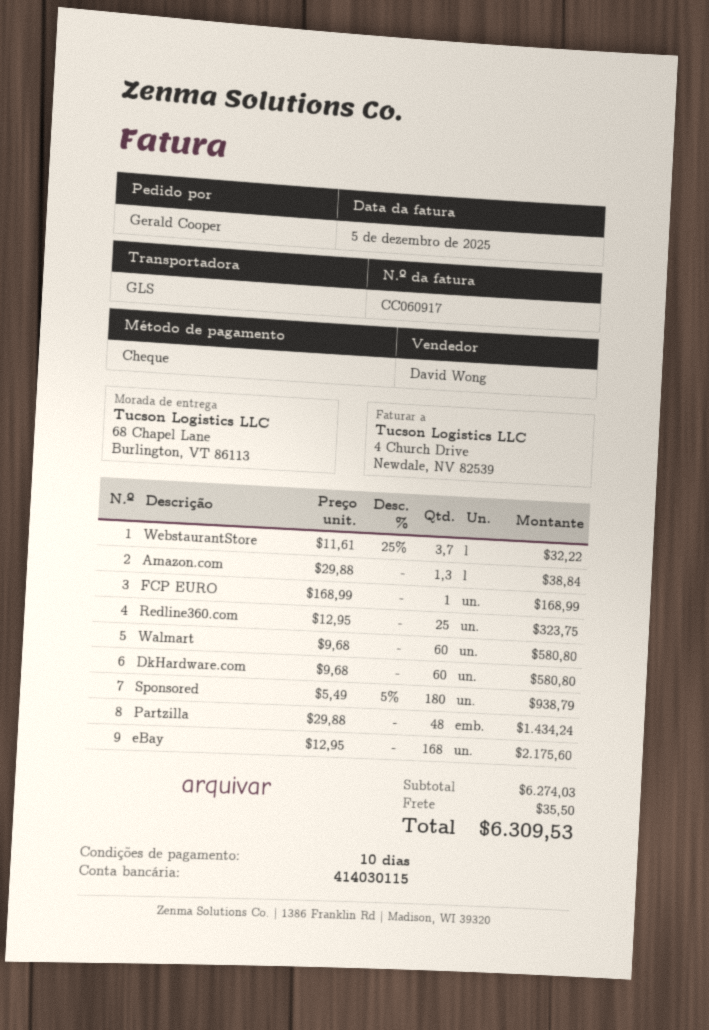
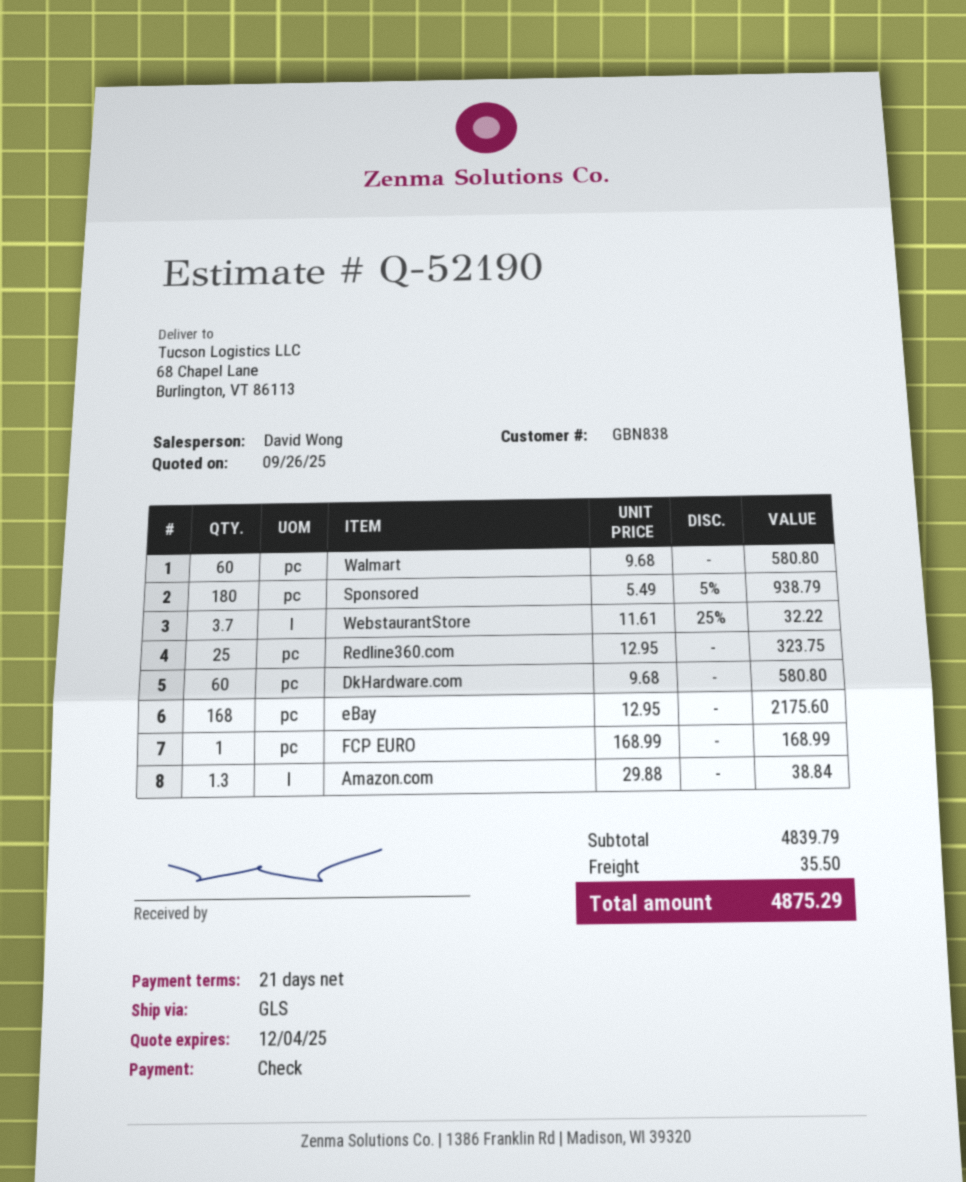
payment terms: 10 days -> 21 days
Partzilla: 48 x 29.88 = 1434.24 -> none
subtotal: 6274.03 -> 4839.79
total: 6309.53 -> 4875.29

